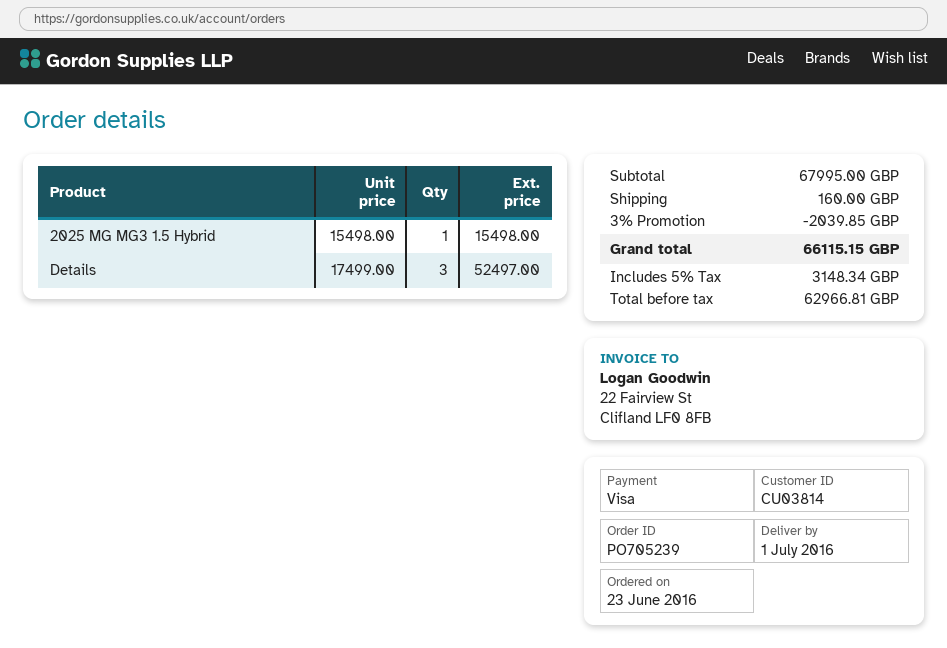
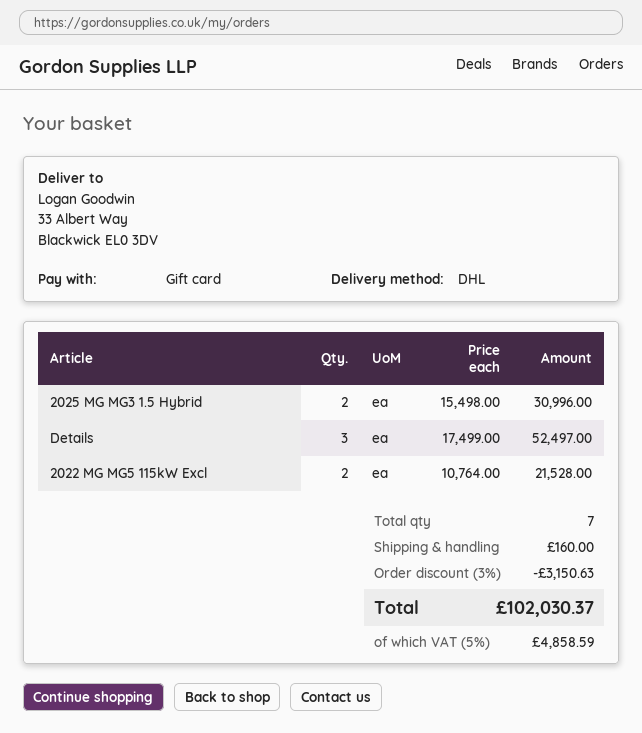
payment method: Visa -> gift card
2025 MG MG3 1.5 Hybrid: 1 x 15498.00 = 15498.00 -> 2 x 15498.00 = 30996.00
2022 MG MG5 115kW Excl: none -> 2 x 10764.00 = 21528.00
discount: 3% = 2039.85 -> 3% = 3150.63
tax: 5% = 3148.34 -> 5% = 4858.59
total: 66115.15 -> 102030.37

